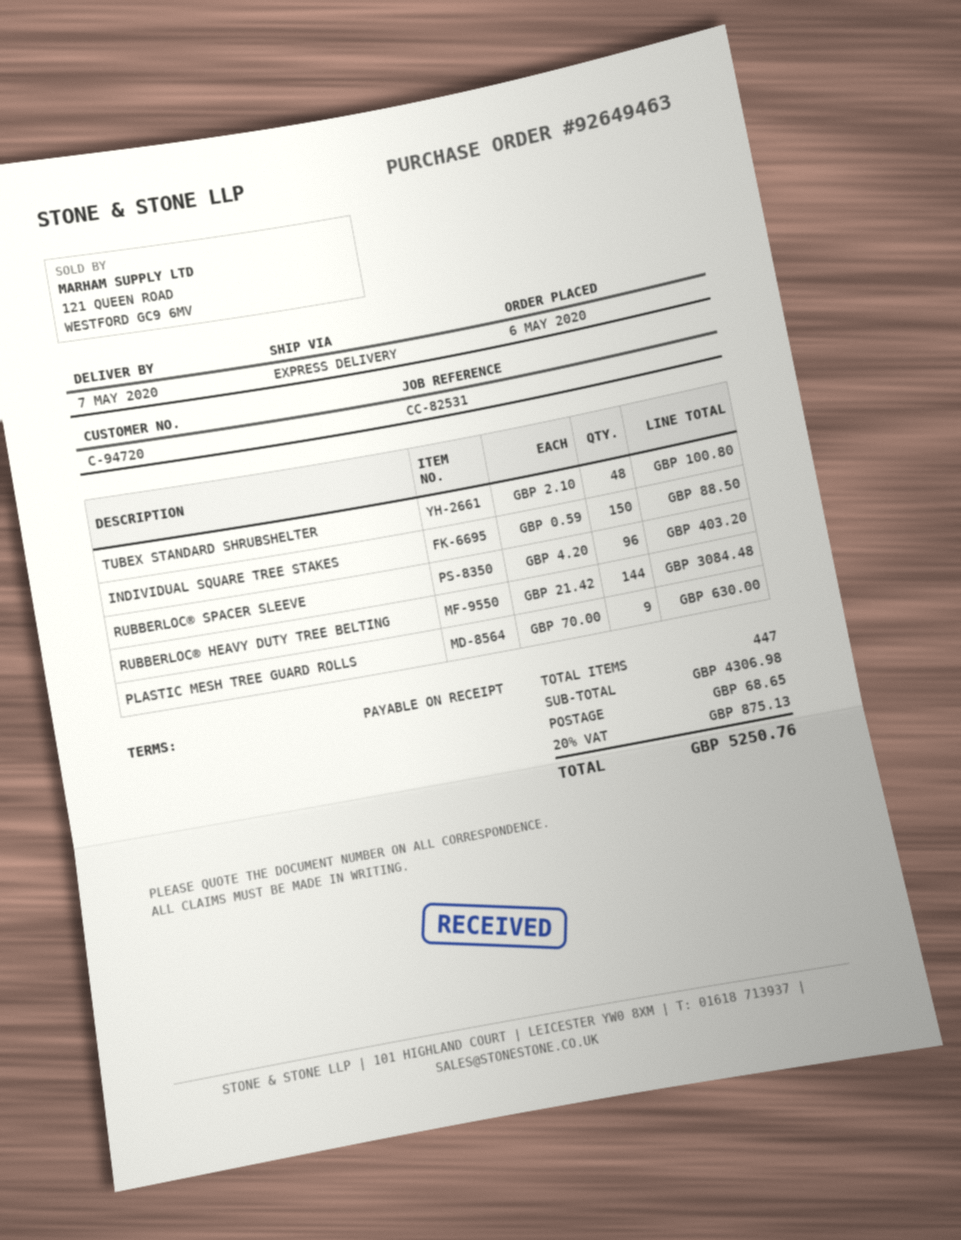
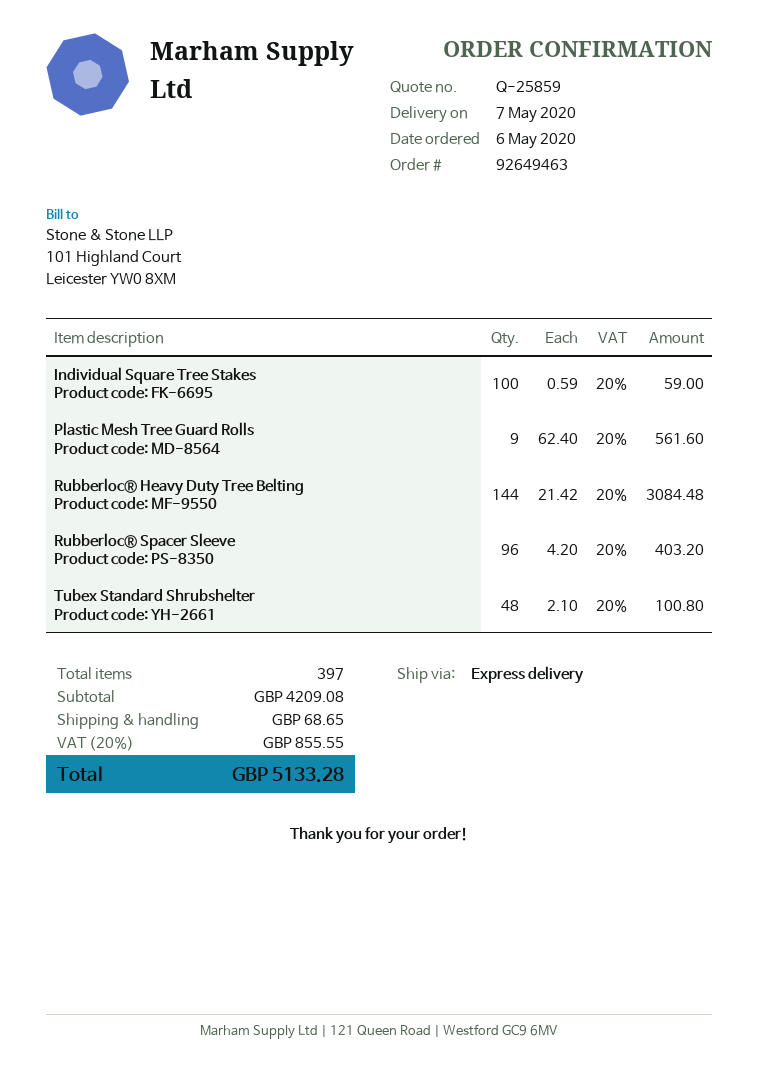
INDIVIDUAL SQUARE TREE STAKES: 150 x 0.59 = 88.50 -> 100 x 0.59 = 59.00
PLASTIC MESH TREE GUARD ROLLS: 9 x 70.00 = 630.00 -> 9 x 62.40 = 561.60
total quantity: 447 -> 397
subtotal: 4306.98 -> 4209.08
tax: 20% = 875.13 -> 20% = 855.55
total: 5250.76 -> 5133.28

